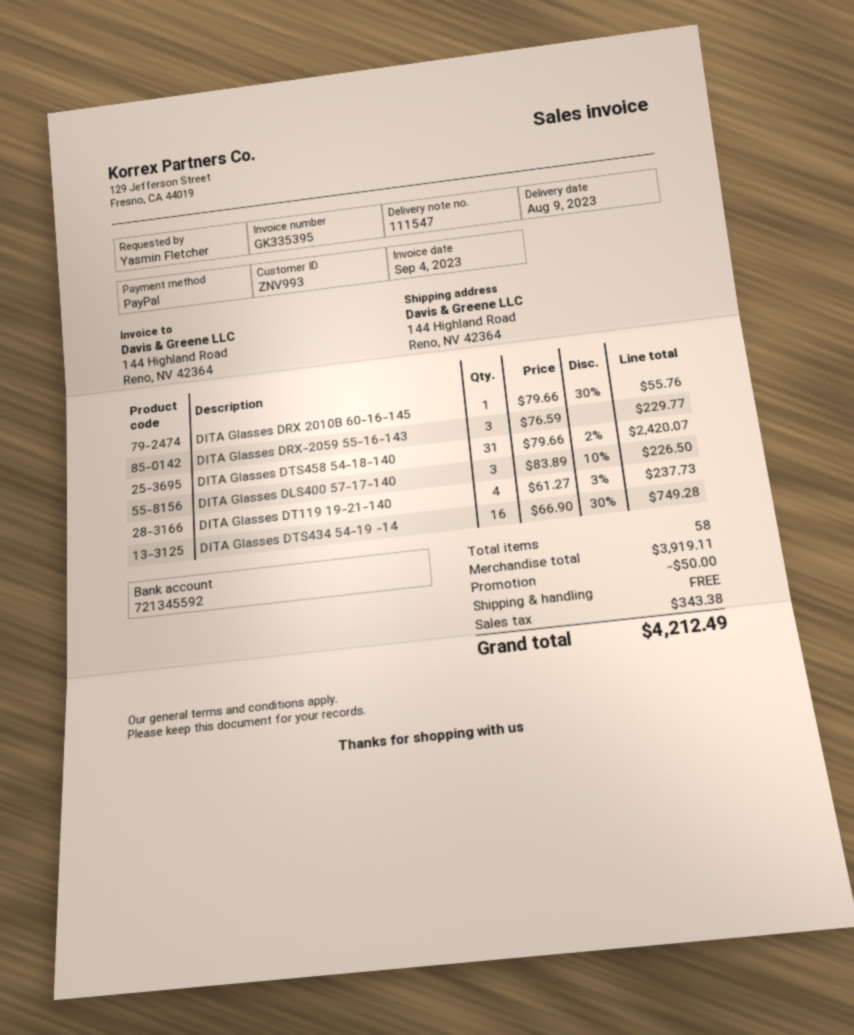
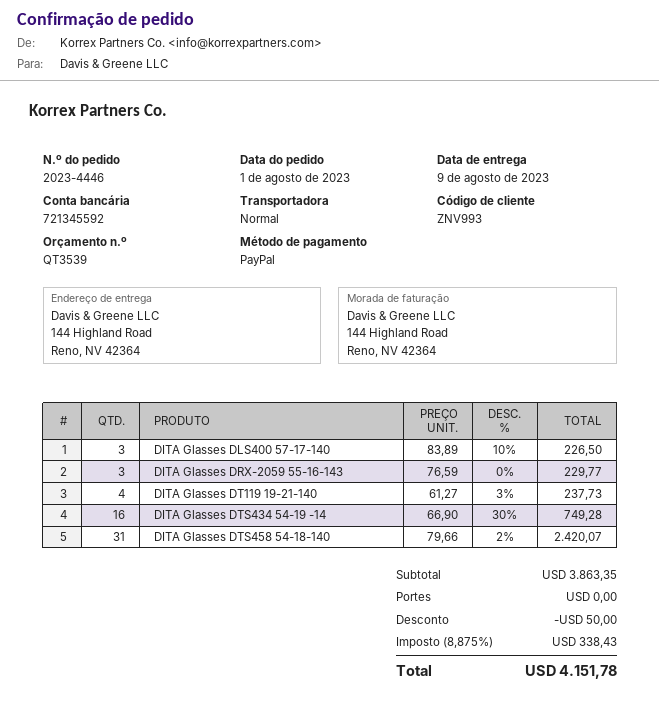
DITA Glasses DRX 2010B 60-16-145: 1 x 79.66 - 30% = 55.76 -> none
subtotal: 3919.11 -> 3863.35
tax: 343.38 -> 338.43
total: 4212.49 -> 4151.78

